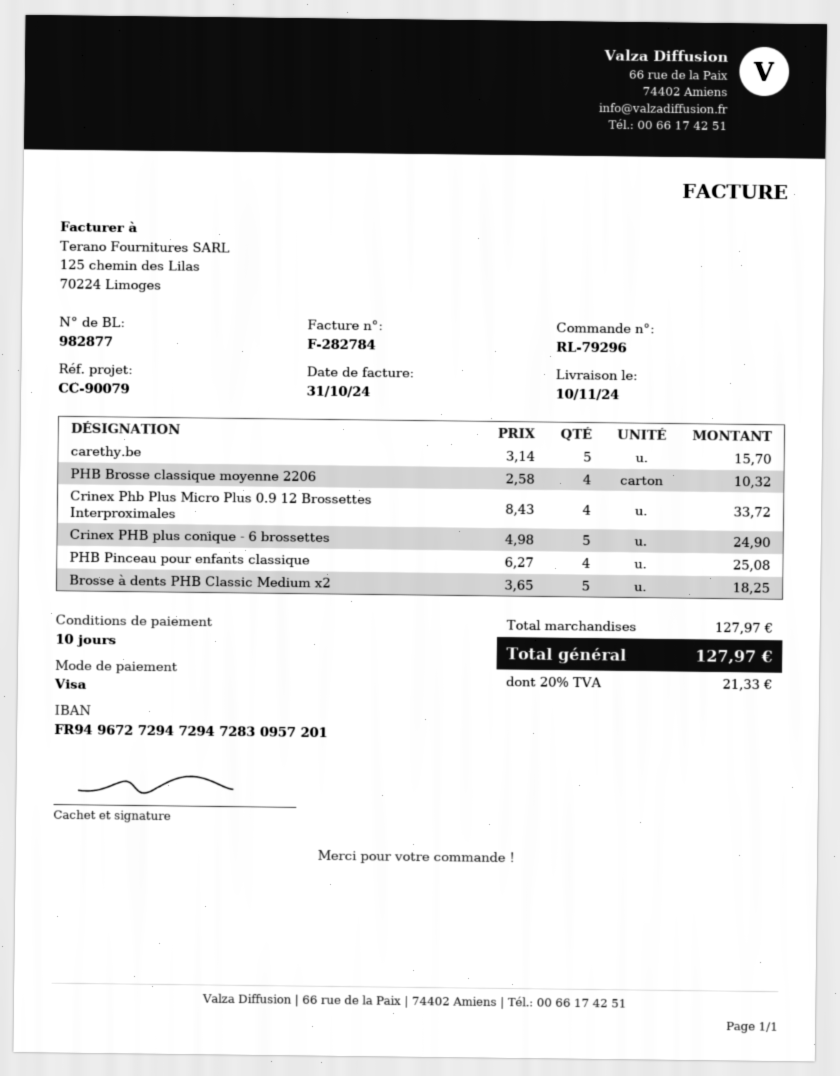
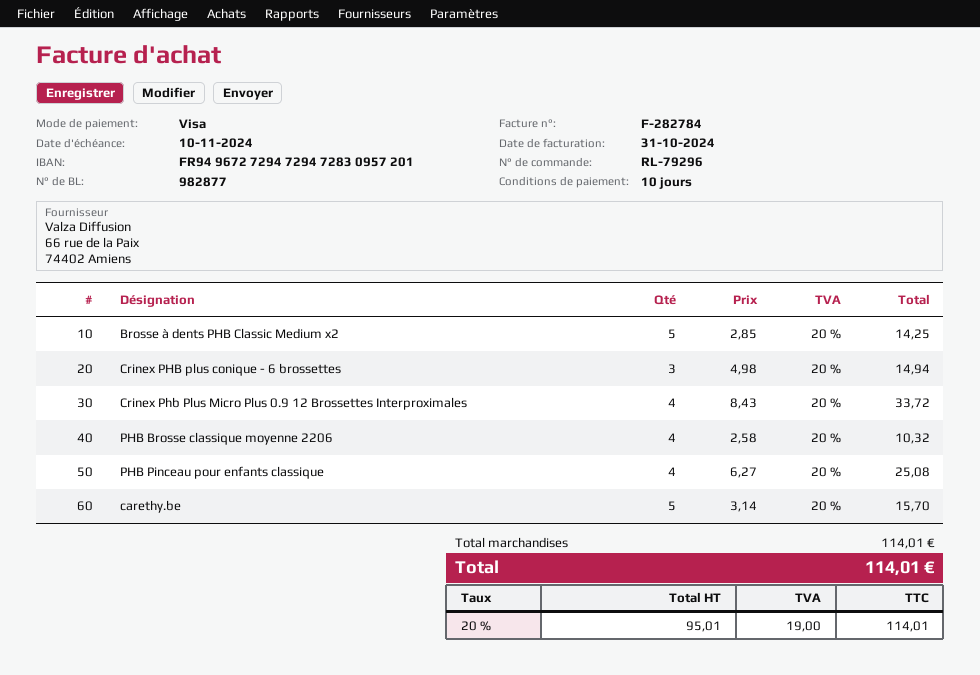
Crinex PHB plus conique - 6 brossettes: 5 x 4.98 = 24.90 -> 3 x 4.98 = 14.94
Brosse à dents PHB Classic Medium x2: 5 x 3.65 = 18.25 -> 5 x 2.85 = 14.25
subtotal: 127.97 -> 114.01
tax: 20% = 21.33 -> 20% = 19.00
total: 127.97 -> 114.01

